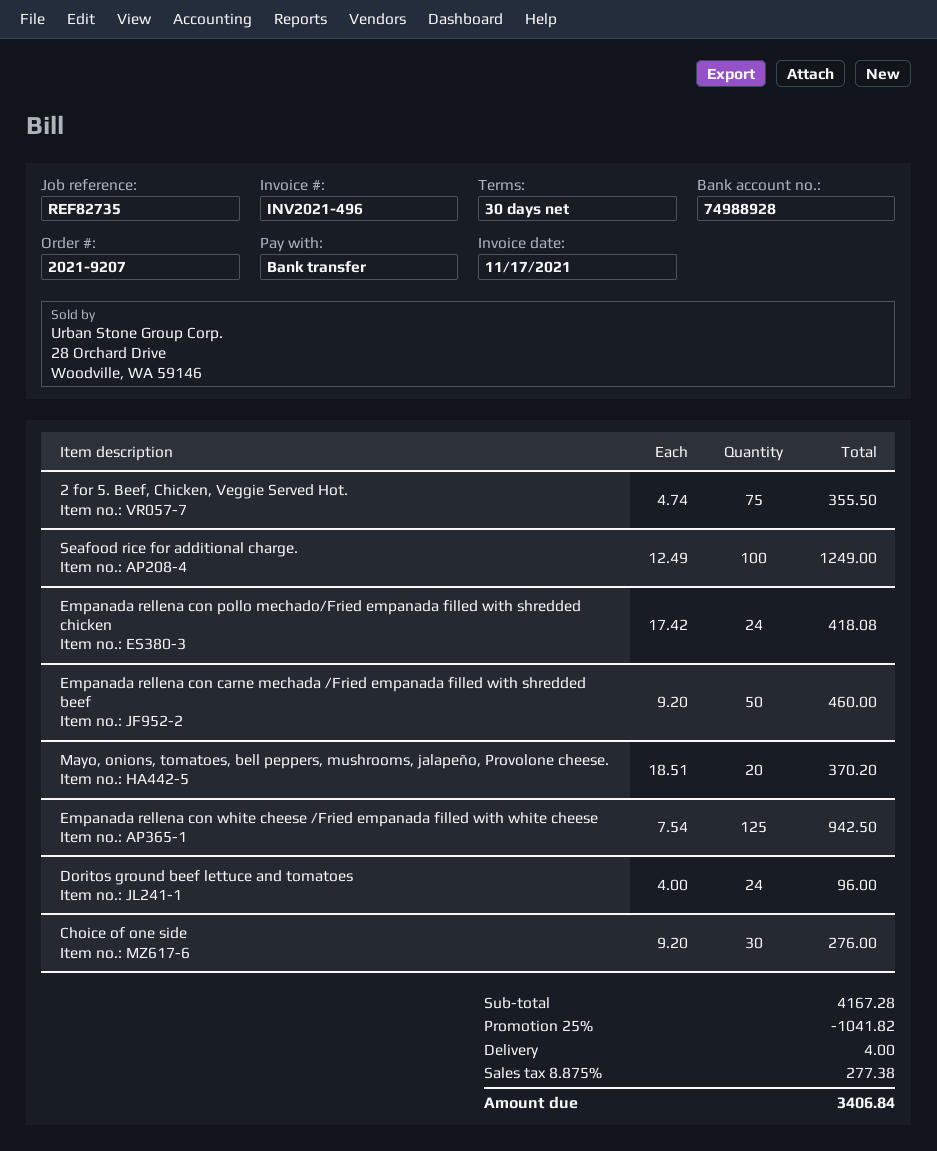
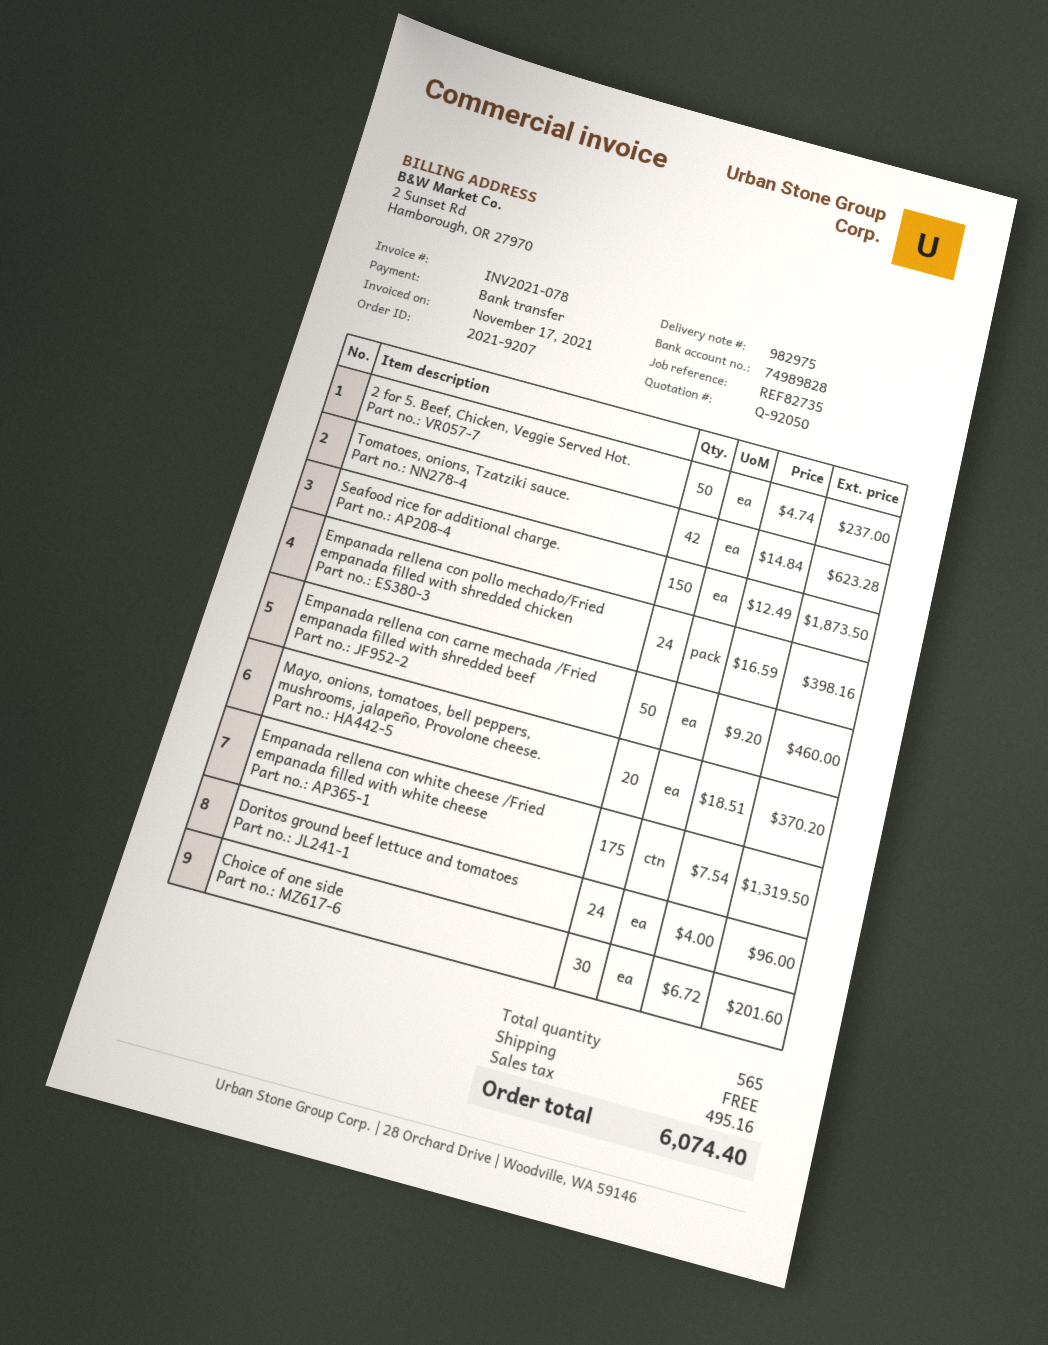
invoice number: INV2021-496 -> INV2021-078
bank account: 74988928 -> 74989828
2 for 5. Beef, Chicken, Veggie Served Hot.: 75 x 4.74 = 355.50 -> 50 x 4.74 = 237.00
Seafood rice for additional charge.: 100 x 12.49 = 1249.00 -> 150 x 12.49 = 1873.50
Empanada rellena con pollo mechado/Fried empanada filled with shredded chicken: 24 x 17.42 = 418.08 -> 24 x 16.59 = 398.16
Empanada rellena con white cheese /Fried empanada filled with white cheese: 125 x 7.54 = 942.50 -> 175 x 7.54 = 1319.50
Choice of one side: 30 x 9.20 = 276.00 -> 30 x 6.72 = 201.60
Tomatoes, onions, Tzatziki sauce.: none -> 42 x 14.84 = 623.28
discount: 25% = 1041.82 -> none
shipping: 4.00 -> 0.00
tax: 277.38 -> 495.16
total: 3406.84 -> 6074.40

